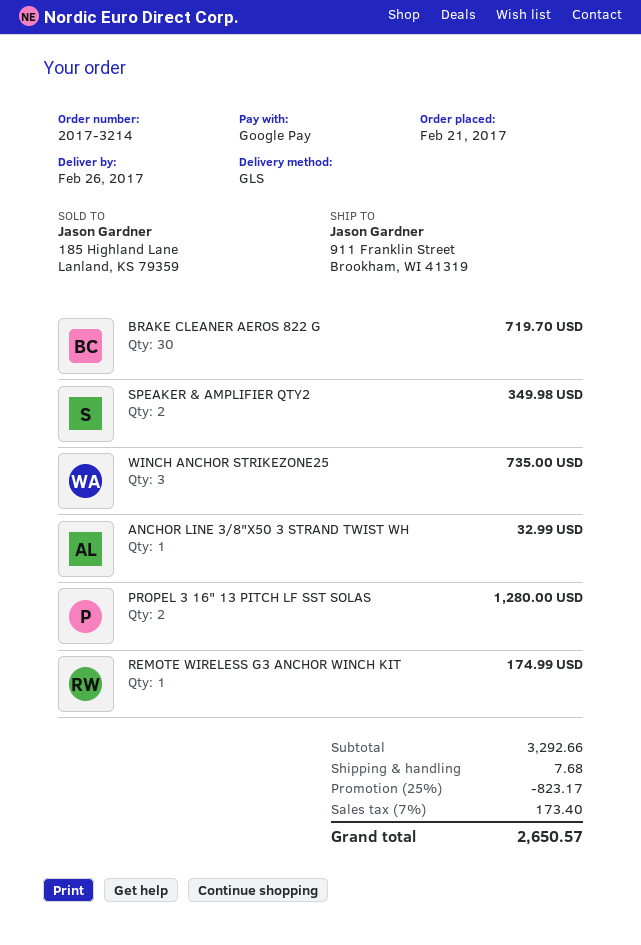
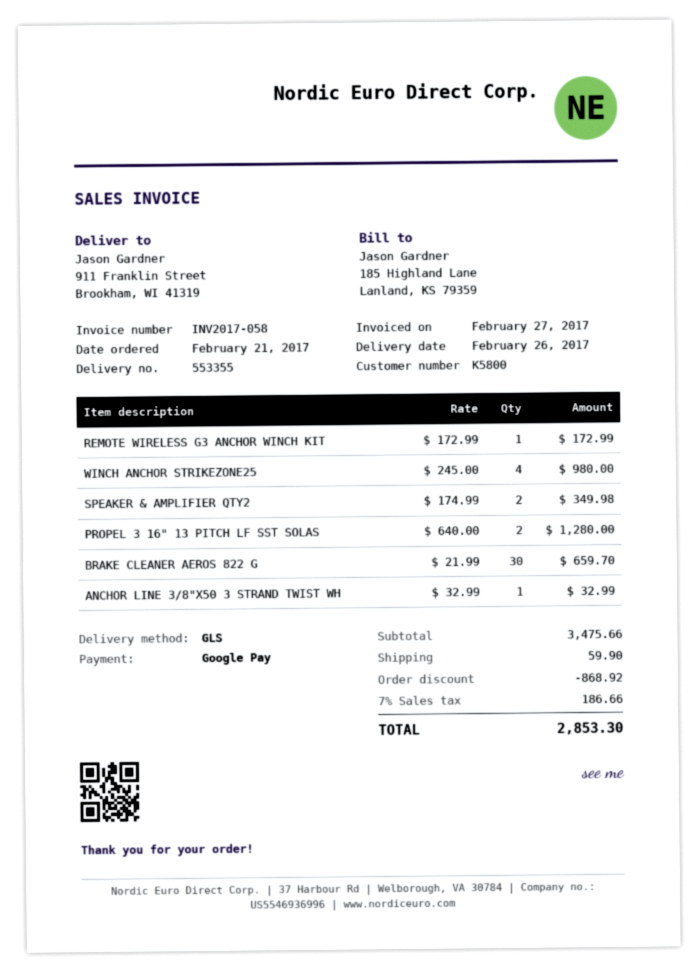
BRAKE CLEANER AEROS 822 G: 30 for 719.70 -> 30 for 659.70
WINCH ANCHOR STRIKEZONE25: 3 for 735.00 -> 4 for 980.00
REMOTE WIRELESS G3 ANCHOR WINCH KIT: 1 for 174.99 -> 1 for 172.99
subtotal: 3292.66 -> 3475.66
discount: 823.17 -> 868.92
shipping: 7.68 -> 59.90
tax: 7% = 173.40 -> 7% = 186.66
total: 2650.57 -> 2853.30

